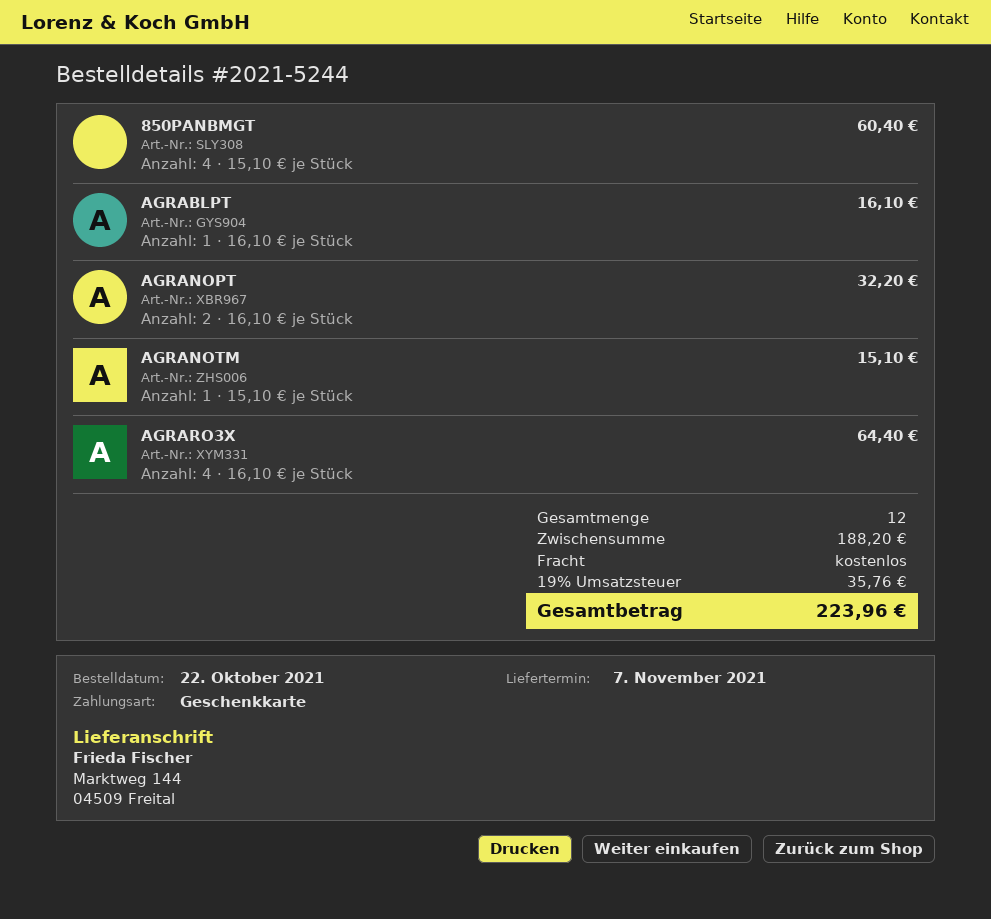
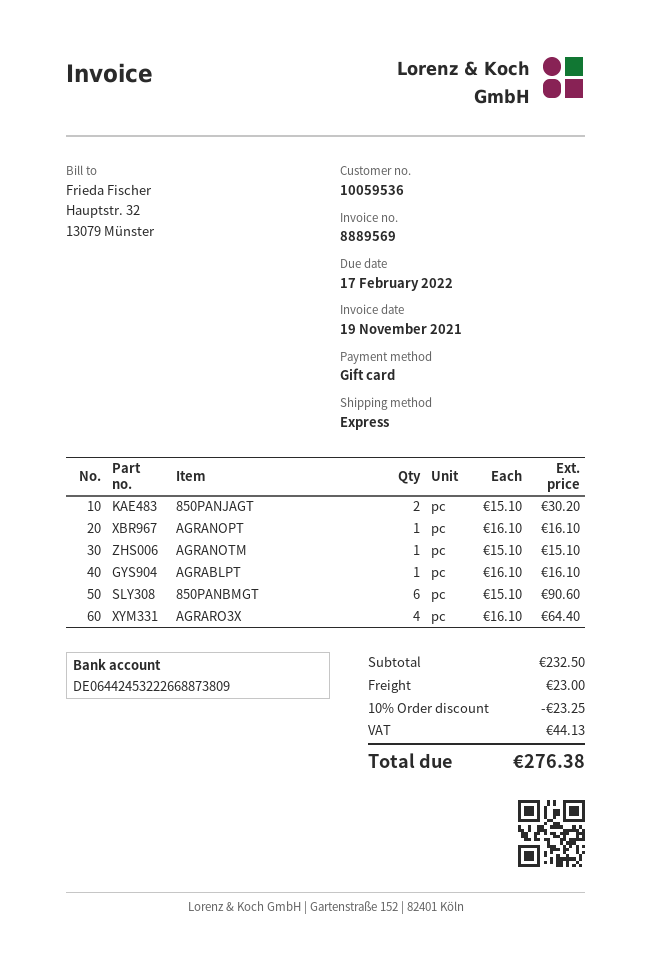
850PANBMGT: 4 x 15.10 = 60.40 -> 6 x 15.10 = 90.60
AGRANOPT: 2 x 16.10 = 32.20 -> 1 x 16.10 = 16.10
850PANJAGT: none -> 2 x 15.10 = 30.20
subtotal: 188.20 -> 232.50
discount: none -> 10% = 23.25
shipping: 0.00 -> 23.00
tax: 35.76 -> 44.13
total: 223.96 -> 276.38

